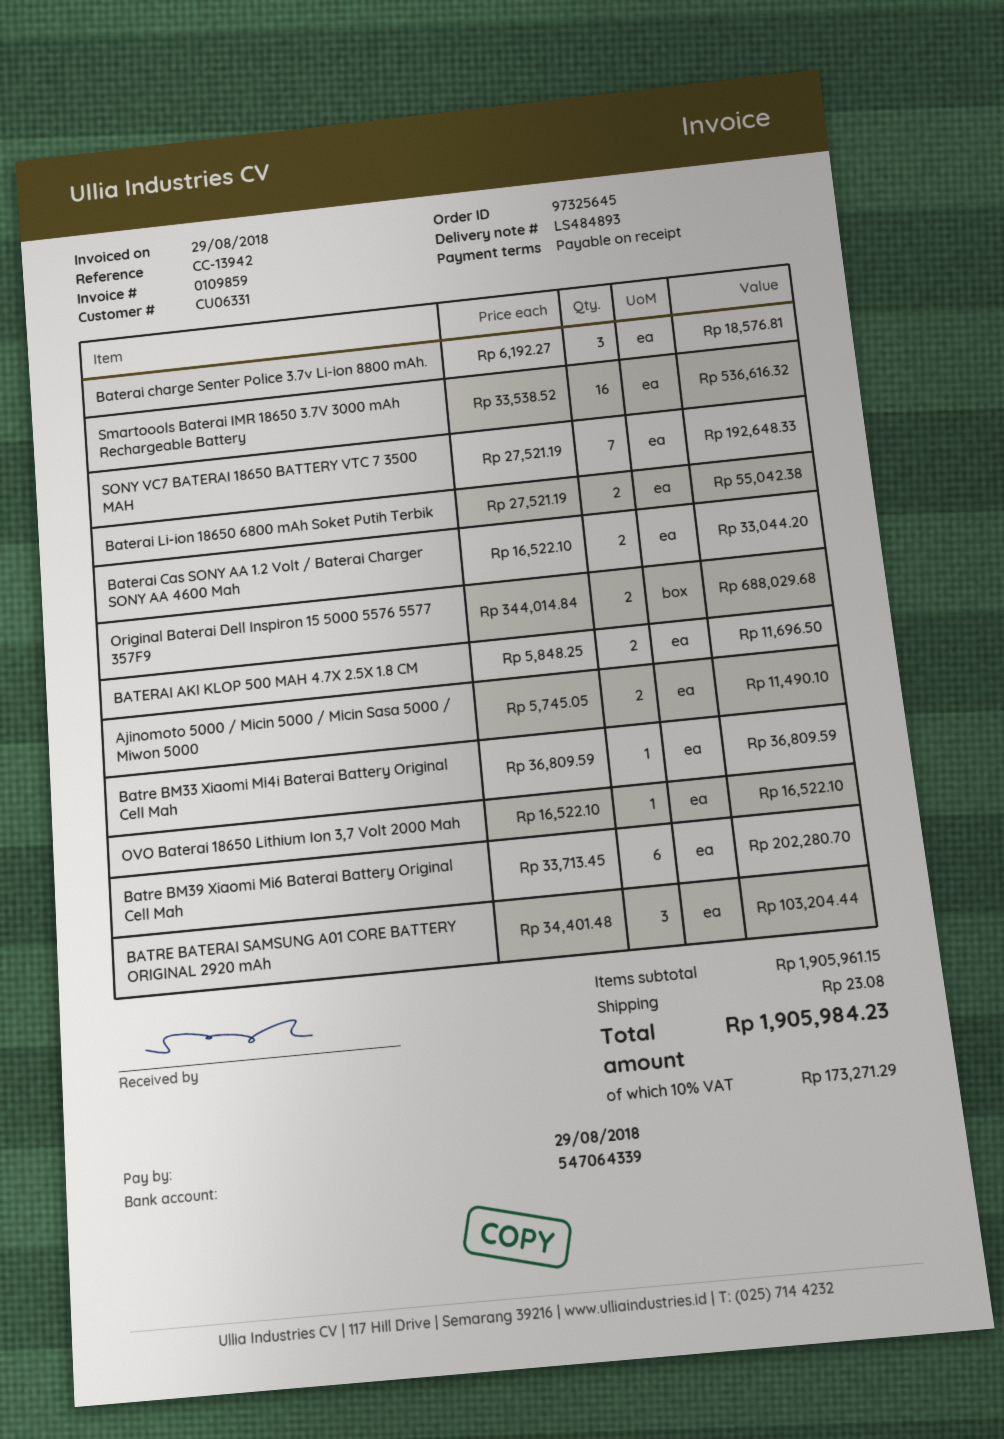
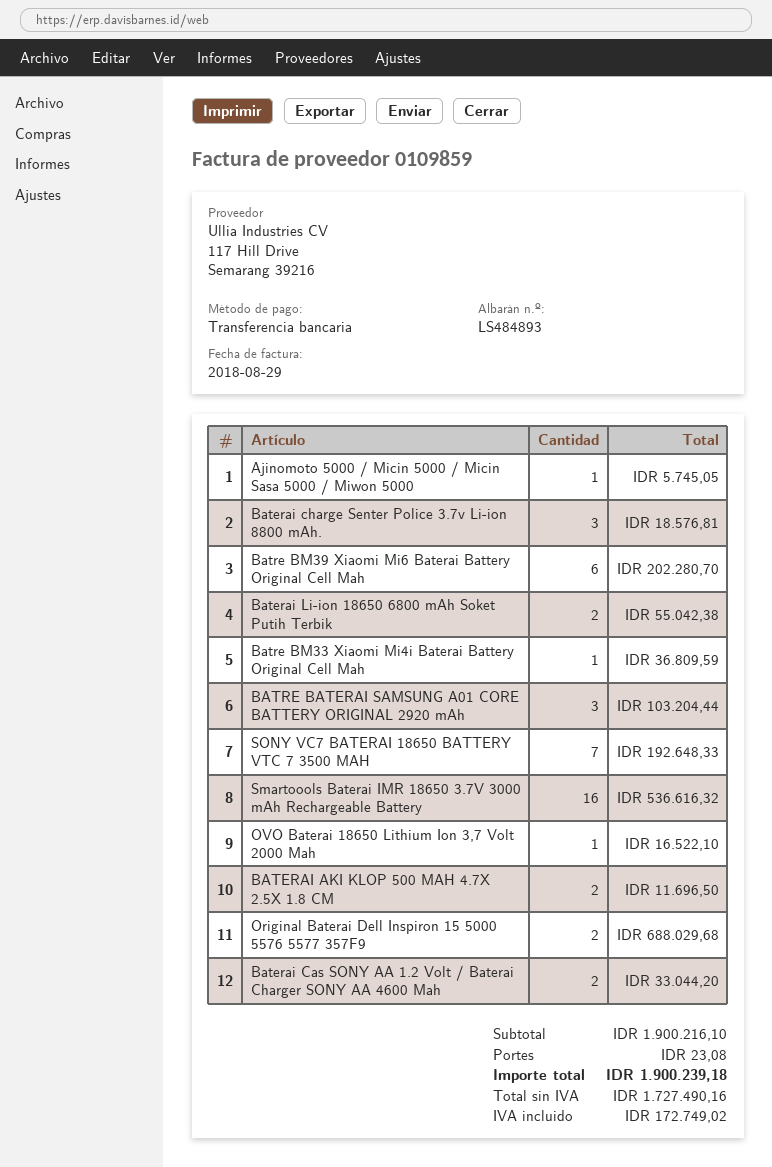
Ajinomoto 5000 / Micin 5000 / Micin Sasa 5000 / Miwon 5000: 2 for 11490.10 -> 1 for 5745.05
subtotal: 1905961.15 -> 1900216.10
tax: 173271.29 -> 172749.02
total: 1905984.23 -> 1900239.18

